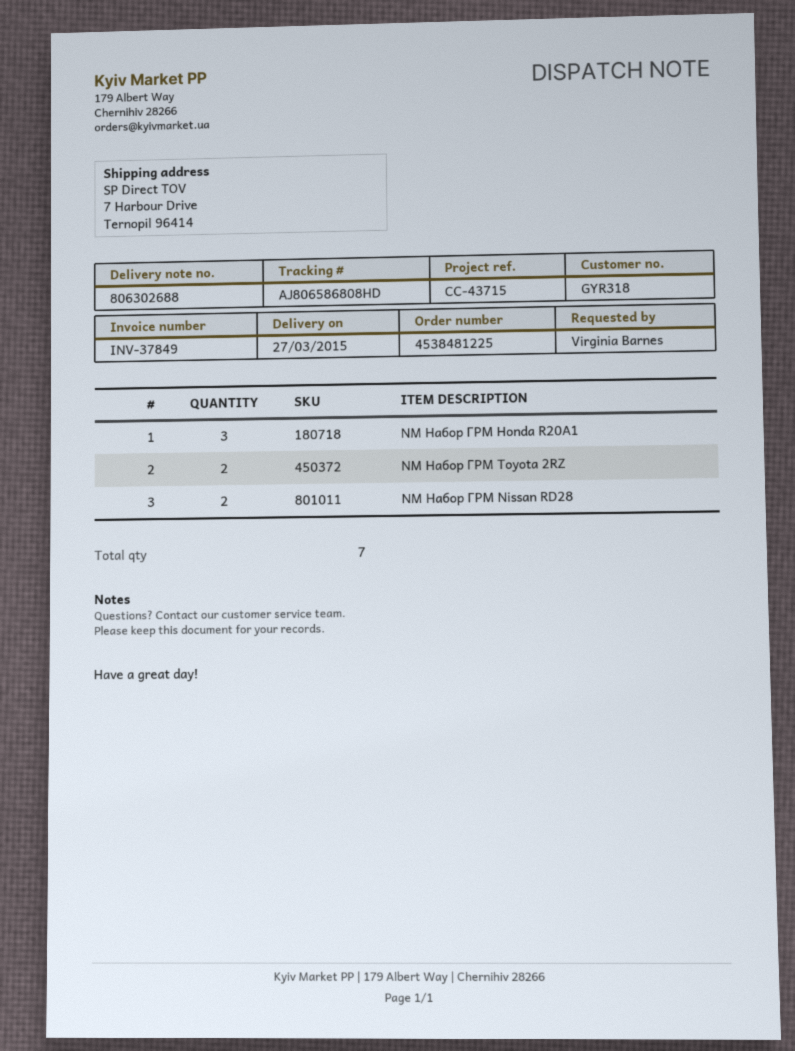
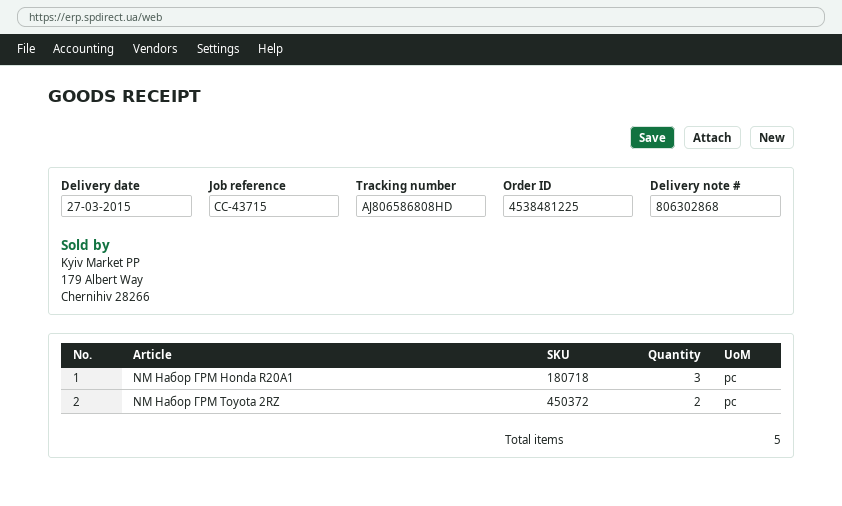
delivery note number: 806302688 -> 806302868
NM Набор ГРМ Nissan RD28: 2 -> none
total quantity: 7 -> 5

